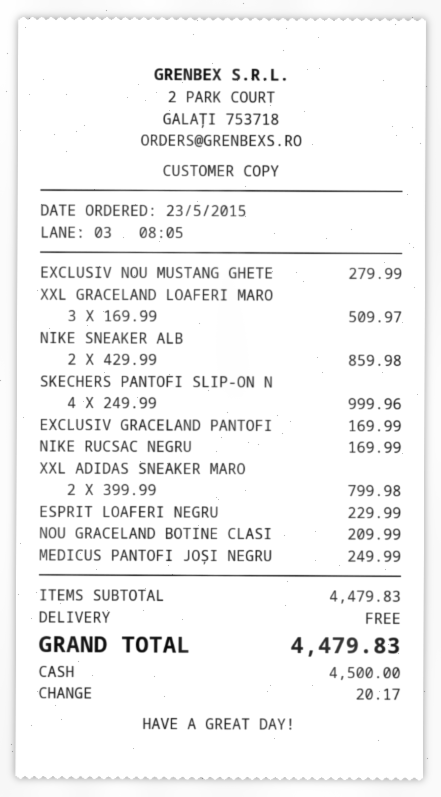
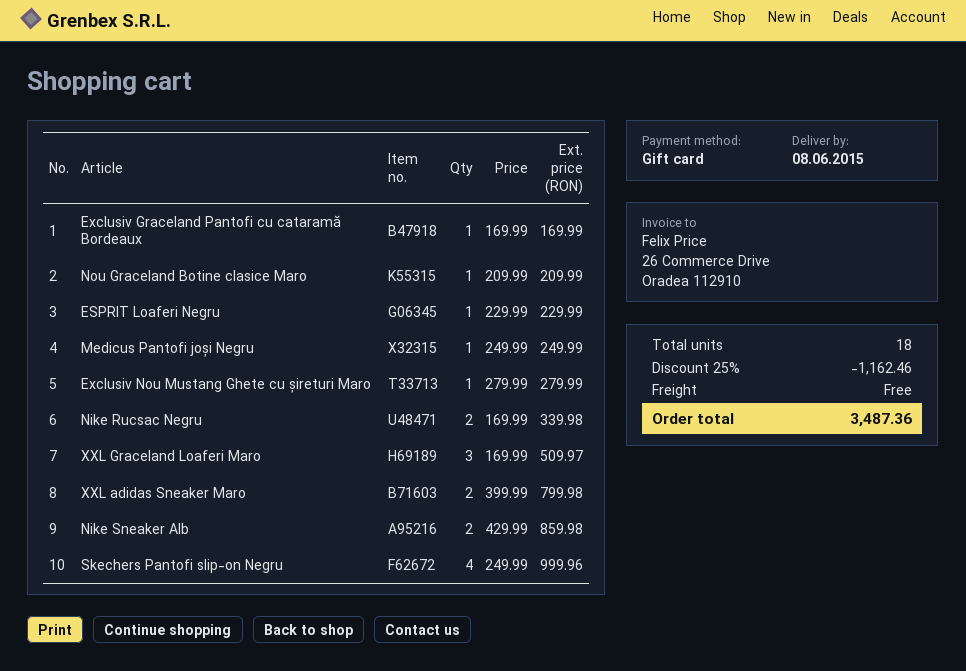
payment method: cash -> gift card
NIKE RUCSAC NEGRU: 1 x 169.99 = 169.99 -> 2 x 169.99 = 339.98
discount: none -> 25% = 1162.46
total: 4479.83 -> 3487.36

